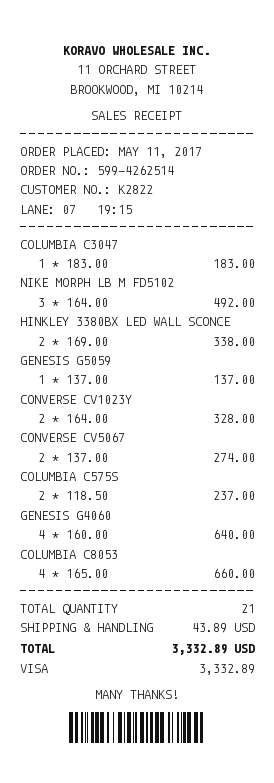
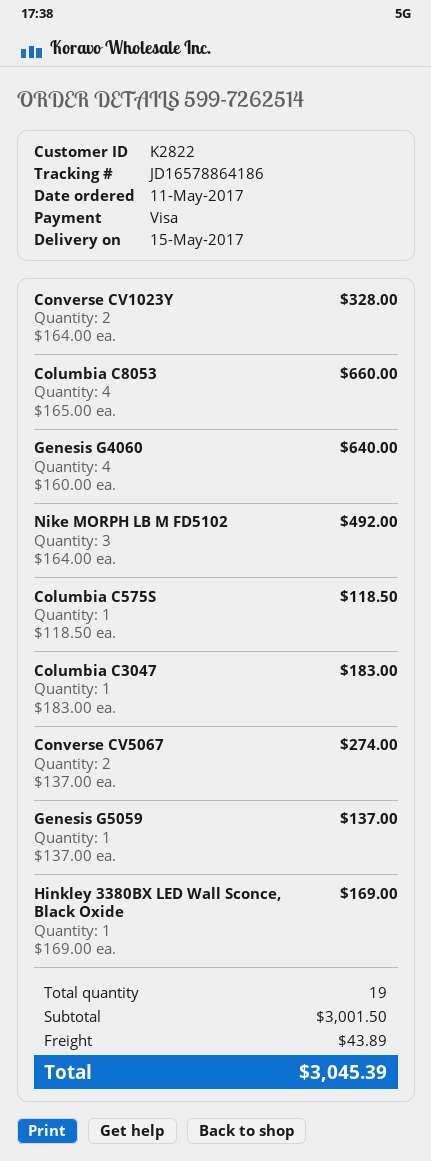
order number: 599-4262514 -> 599-7262514
HINKLEY 3380BX LED WALL SCONCE: 2 x 169.00 = 338.00 -> 1 x 169.00 = 169.00
COLUMBIA C575S: 2 x 118.50 = 237.00 -> 1 x 118.50 = 118.50
total quantity: 21 -> 19
total: 3332.89 -> 3045.39

